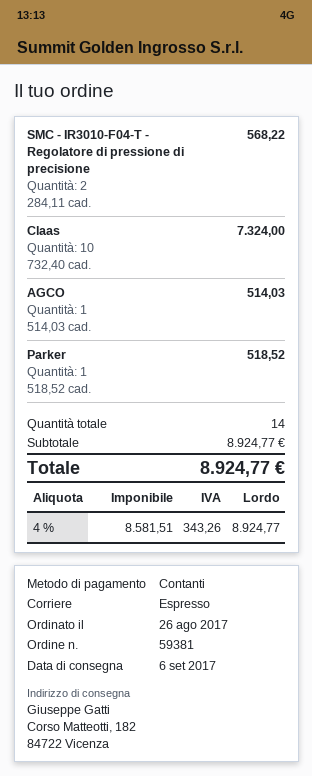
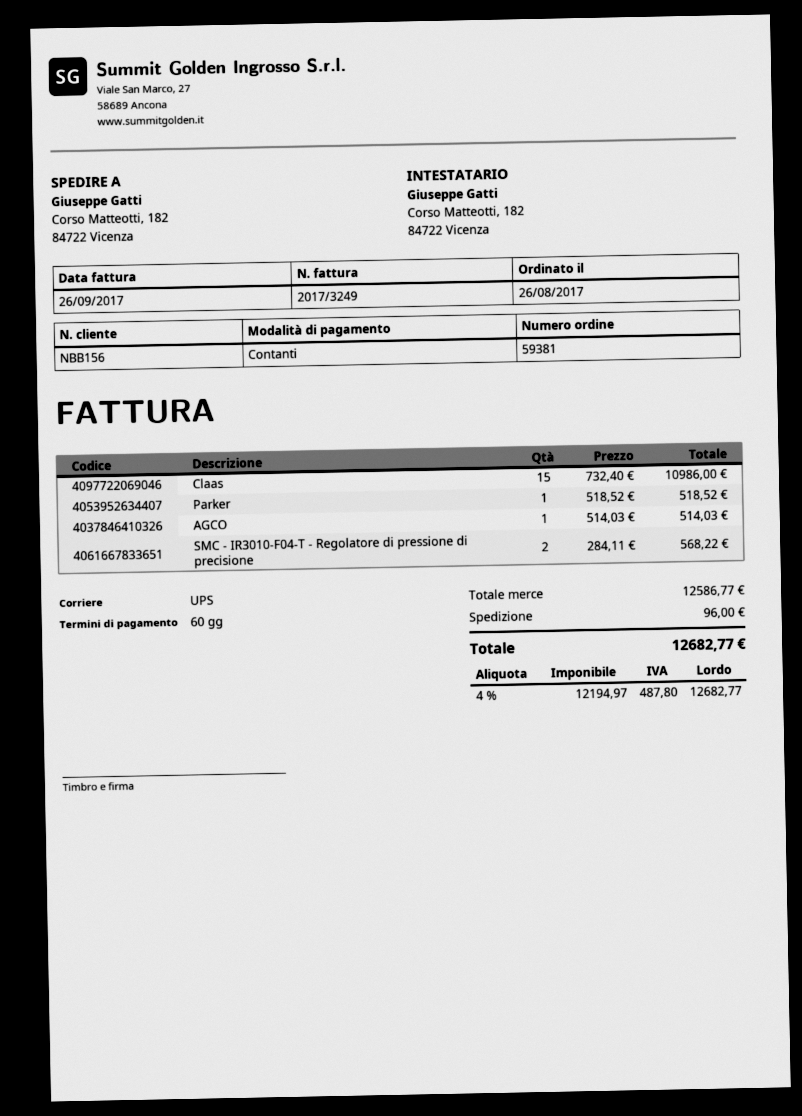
shipping method: express -> UPS
Claas: 10 x 732.40 = 7324.00 -> 15 x 732.40 = 10986.00
subtotal: 8924.77 -> 12586.77
shipping: none -> 96.00
net: 8581.51 -> 12194.97
tax: 4% = 343.26 -> 4% = 487.80
total: 8924.77 -> 12682.77

